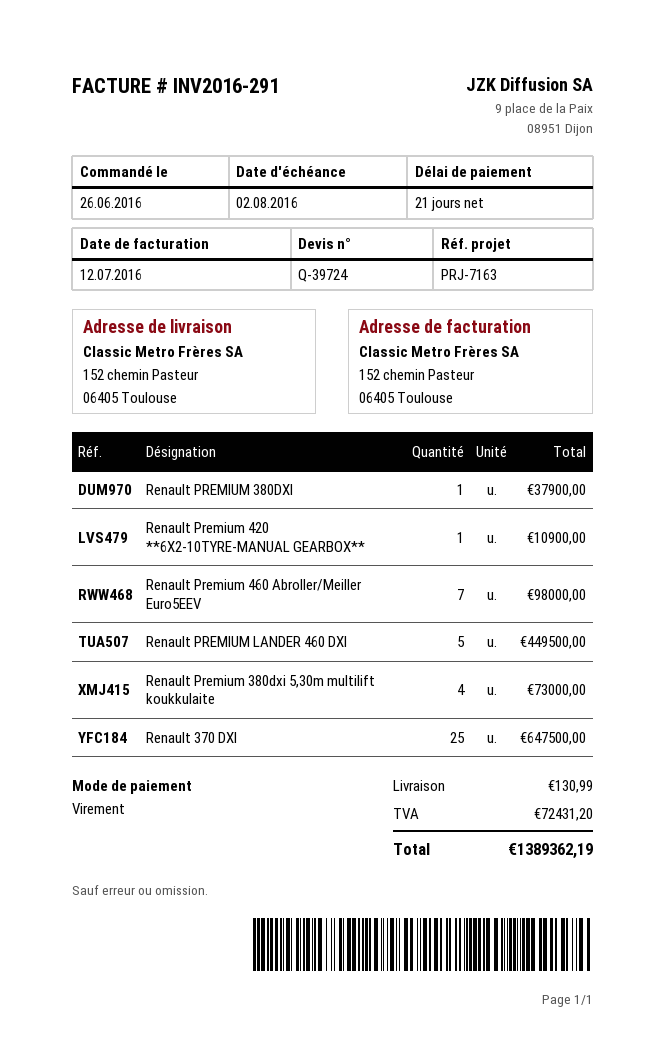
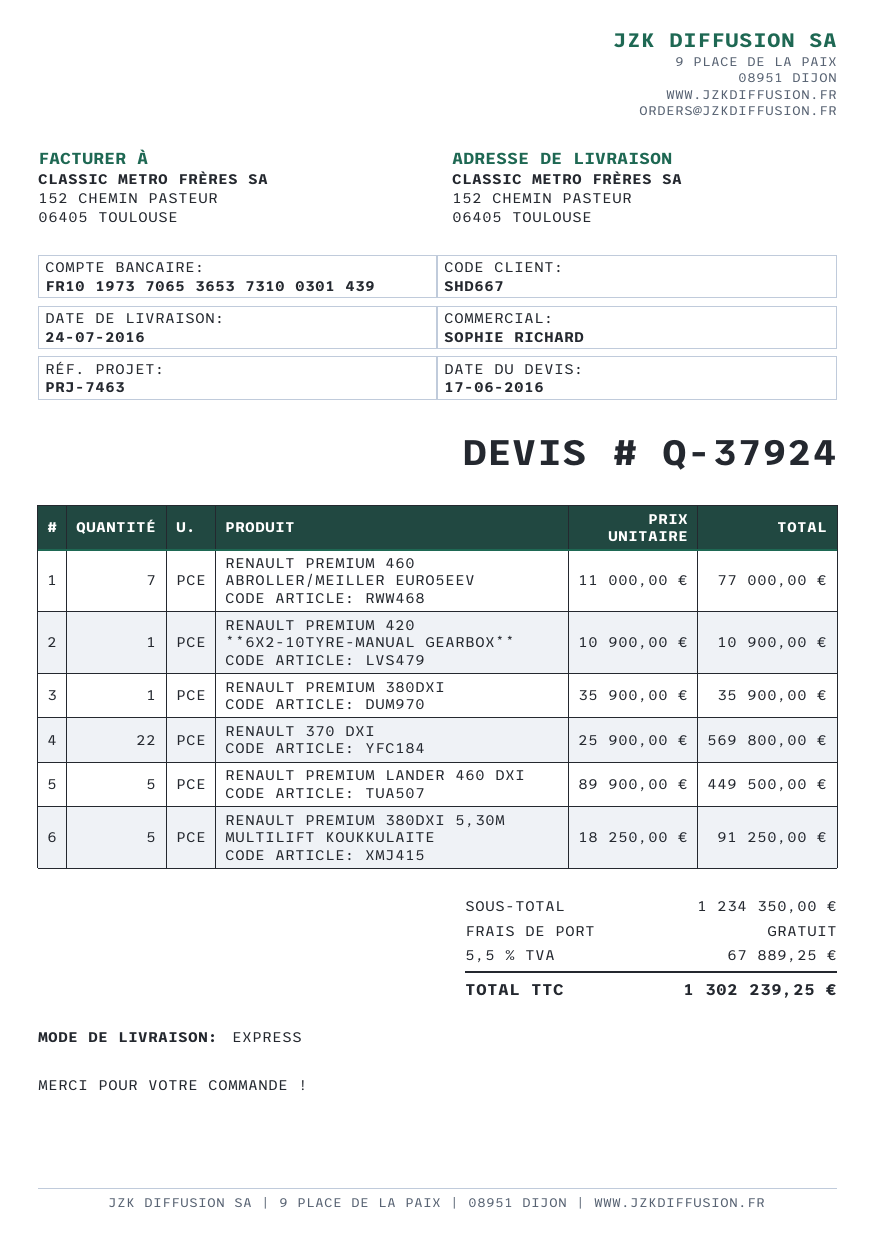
quote number: Q-39724 -> Q-37924
reference: PRJ-7163 -> PRJ-7463
Renault PREMIUM 380DXI: 1 for 37900.00 -> 1 for 35900.00
Renault Premium 460 Abroller/Meiller Euro5EEV: 7 for 98000.00 -> 7 for 77000.00
Renault Premium 380dxi 5,30m multilift koukkulaite: 4 for 73000.00 -> 5 for 91250.00
Renault 370 DXI: 25 for 647500.00 -> 22 for 569800.00
shipping: 130.99 -> 0.00
tax: 72431.20 -> 67889.25
total: 1389362.19 -> 1302239.25

